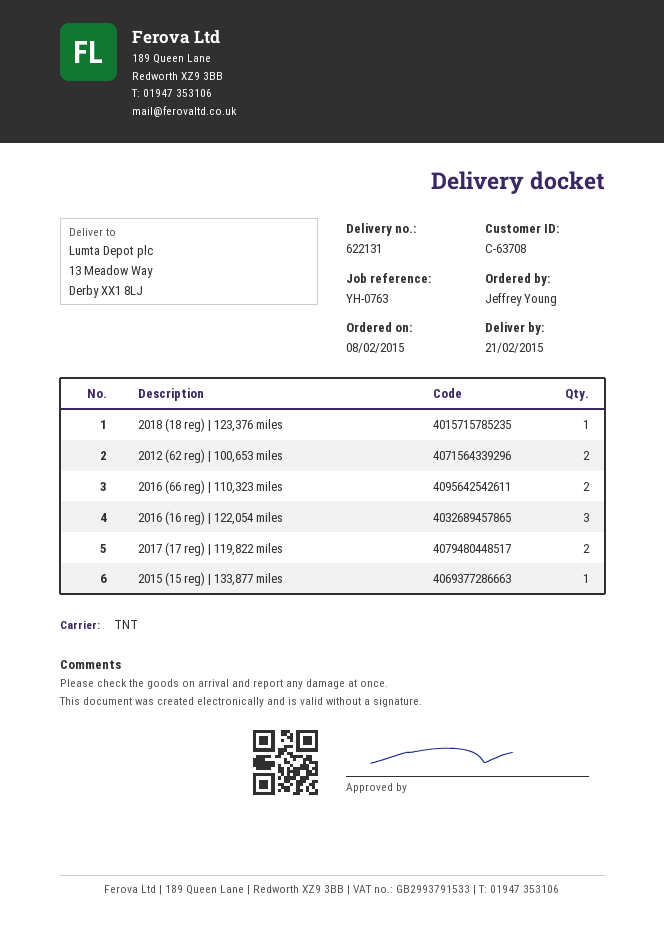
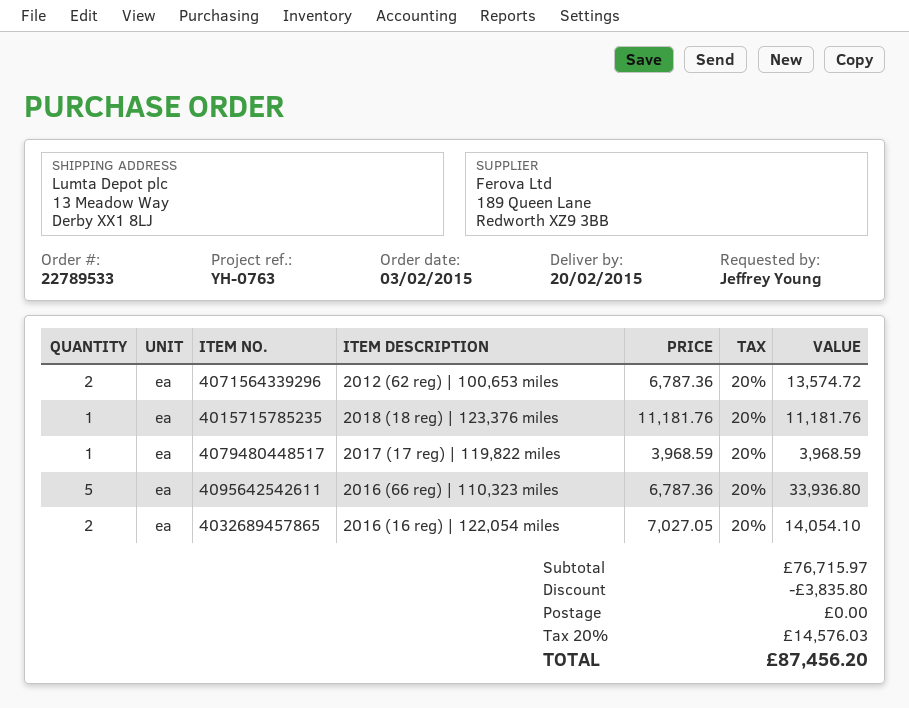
order date: 2015-02-08 -> 2015-02-03
delivery date: 2015-02-21 -> 2015-02-20
2016 (66 reg) | 110,323 miles: 2 -> 5
2016 (16 reg) | 122,054 miles: 3 -> 2
2017 (17 reg) | 119,822 miles: 2 -> 1
2015 (15 reg) | 133,877 miles: 1 -> none

